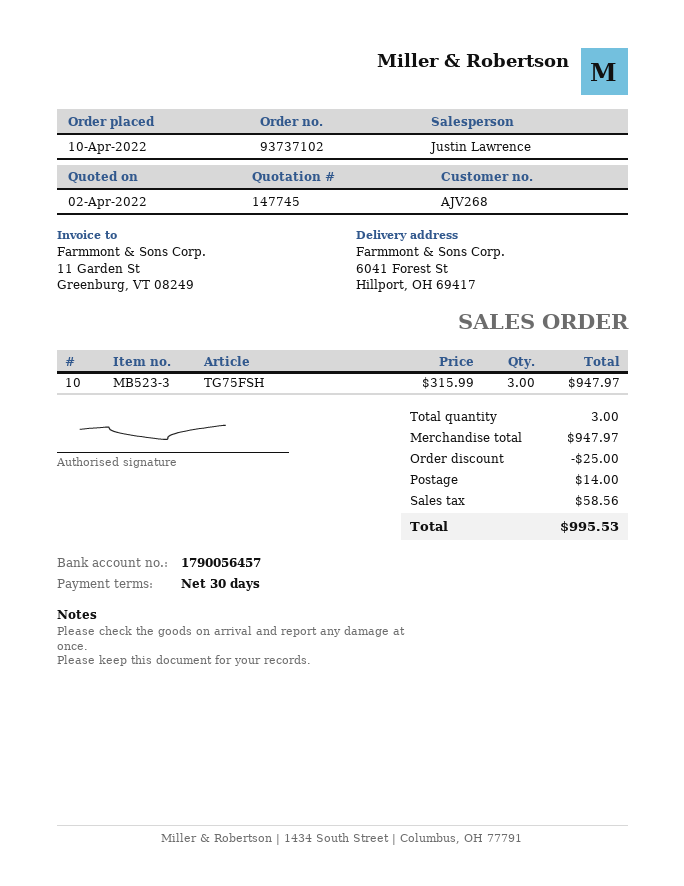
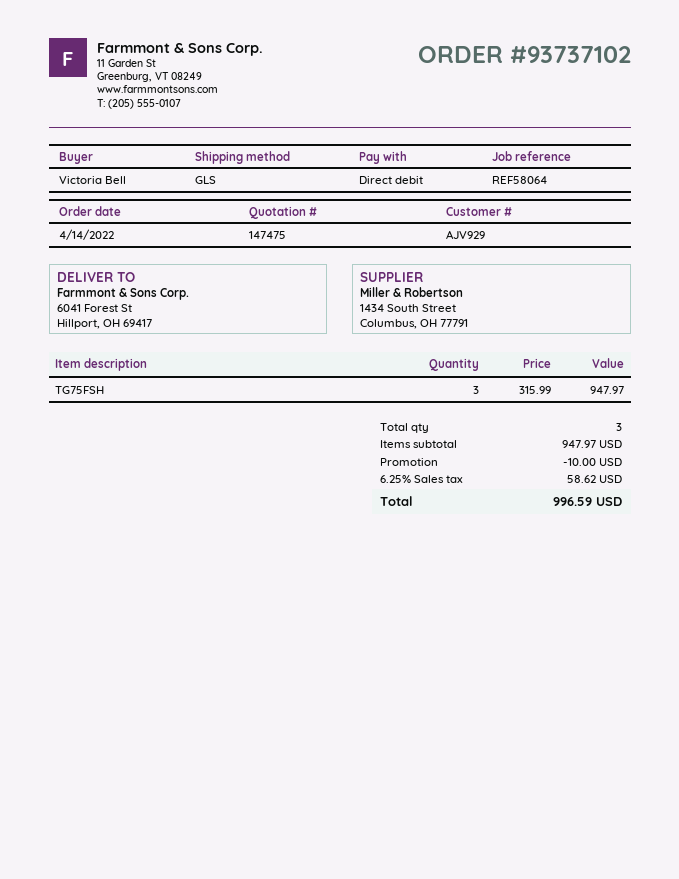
quote number: 147745 -> 147475
order date: 2022-04-10 -> 2022-04-14
customer number: AJV268 -> AJV929
discount: 25.00 -> 10.00
shipping: 14.00 -> none
tax: 58.56 -> 58.62
total: 995.53 -> 996.59

